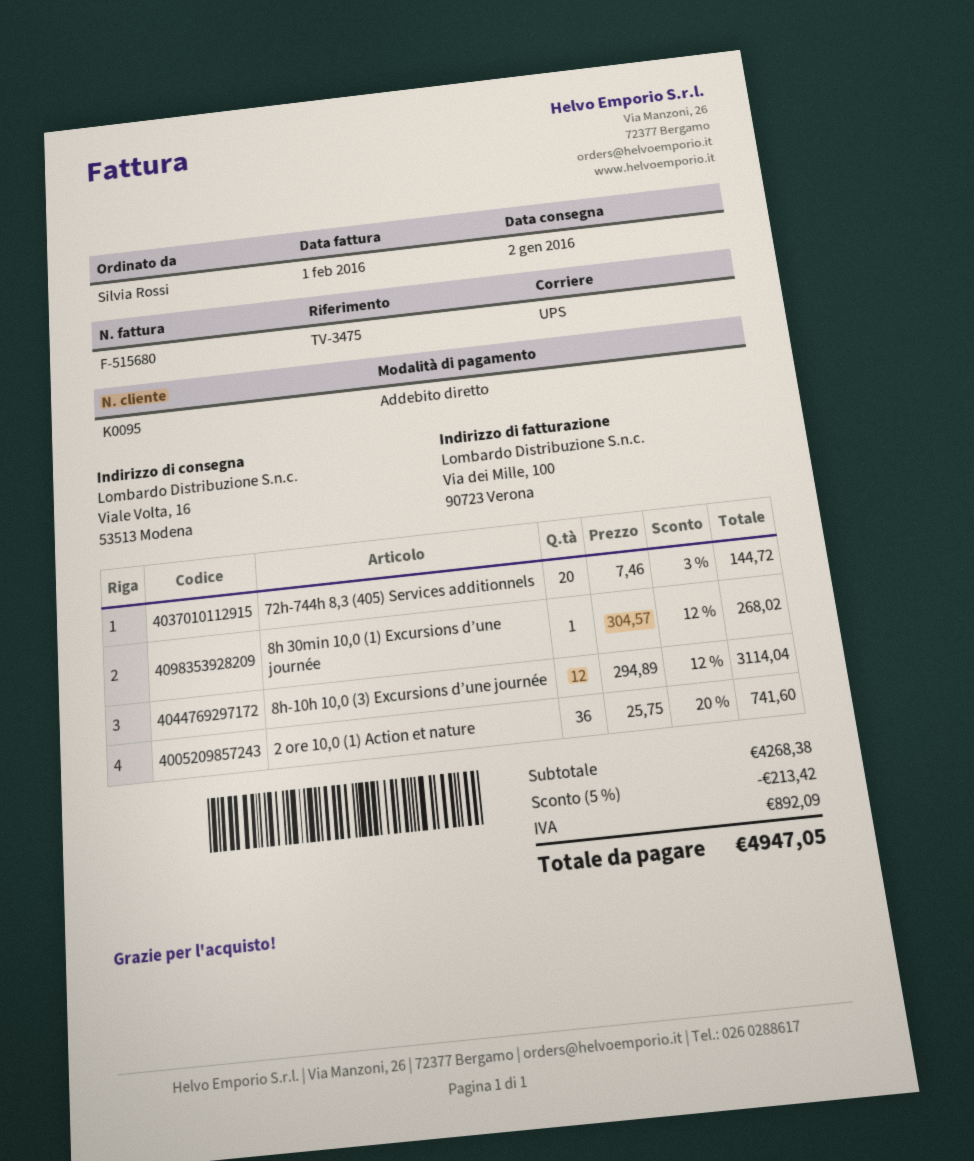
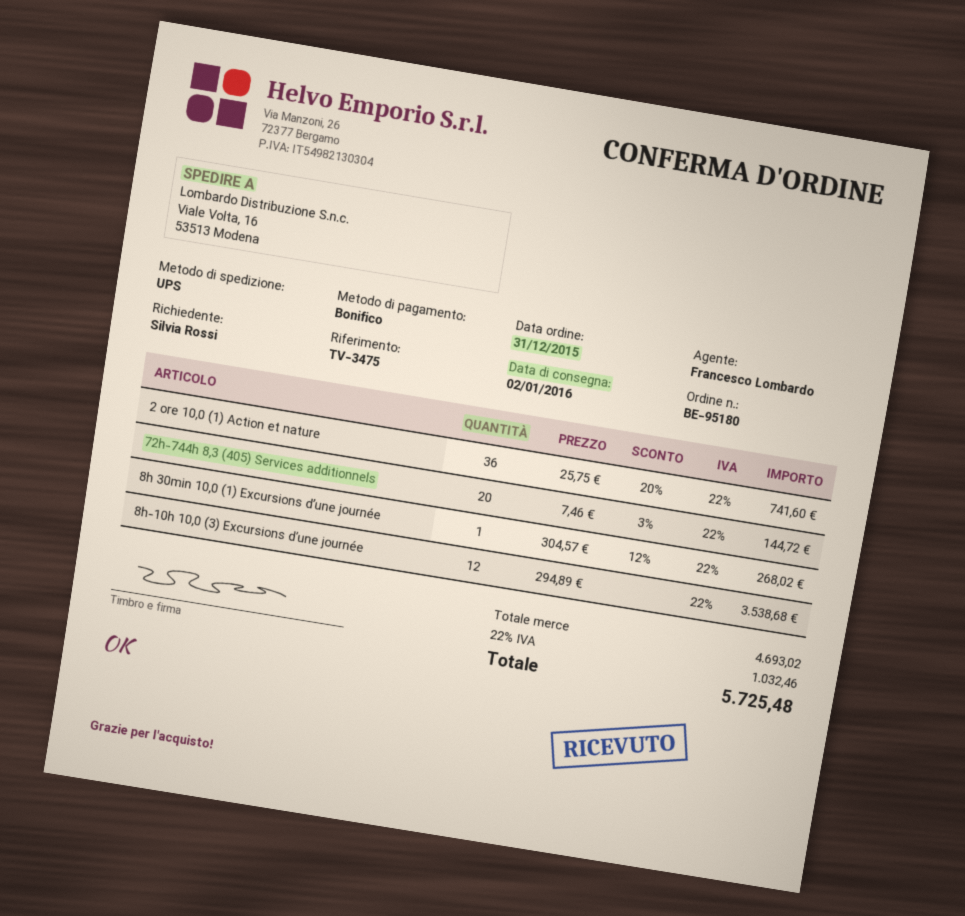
payment method: direct debit -> bank transfer
8h-10h 10,0 (3) Excursions d’une journée: 12 x 294.89 - 12% = 3114.04 -> 12 x 294.89 = 3538.68
subtotal: 4268.38 -> 4693.02
discount: 5% = 213.42 -> none
tax: 892.09 -> 1032.46
total: 4947.05 -> 5725.48

